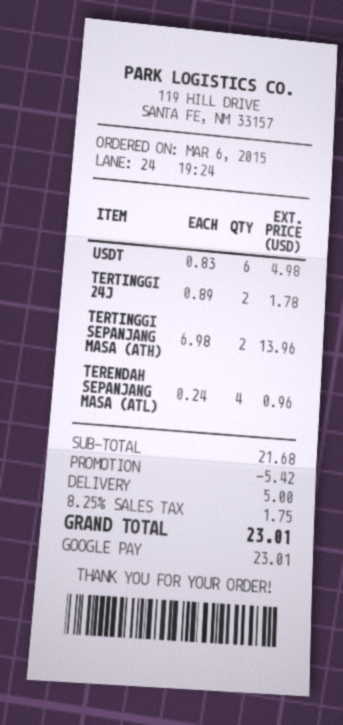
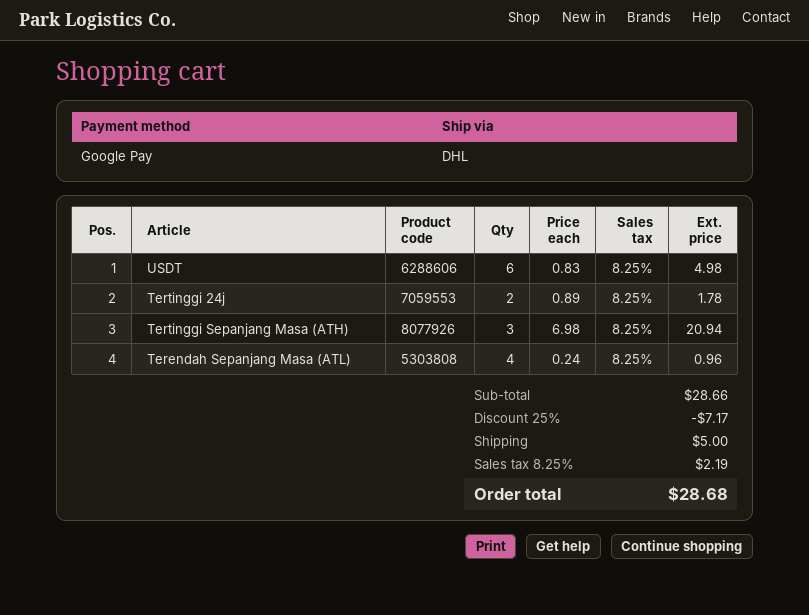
TERTINGGI SEPANJANG MASA (ATH): 2 x 6.98 = 13.96 -> 3 x 6.98 = 20.94
subtotal: 21.68 -> 28.66
discount: 5.42 -> 7.17
tax: 8.25% = 1.75 -> 8.25% = 2.19
total: 23.01 -> 28.68

